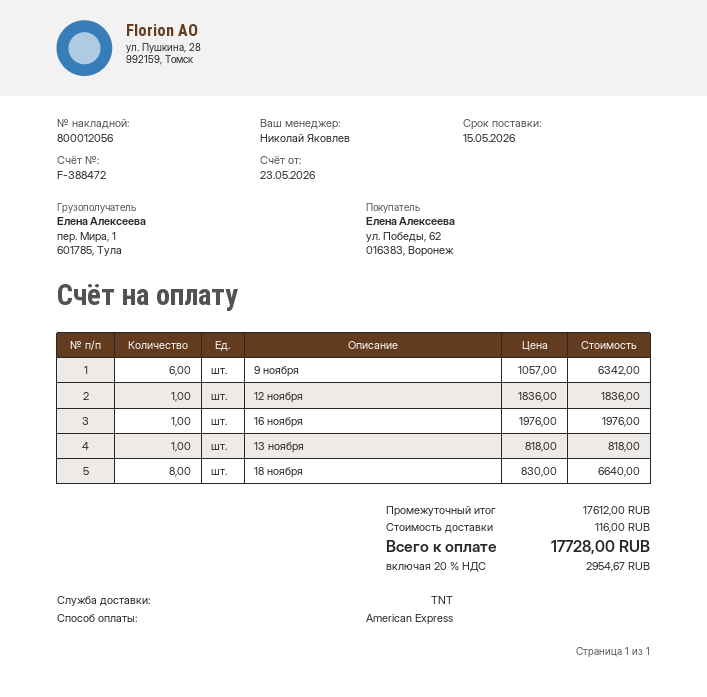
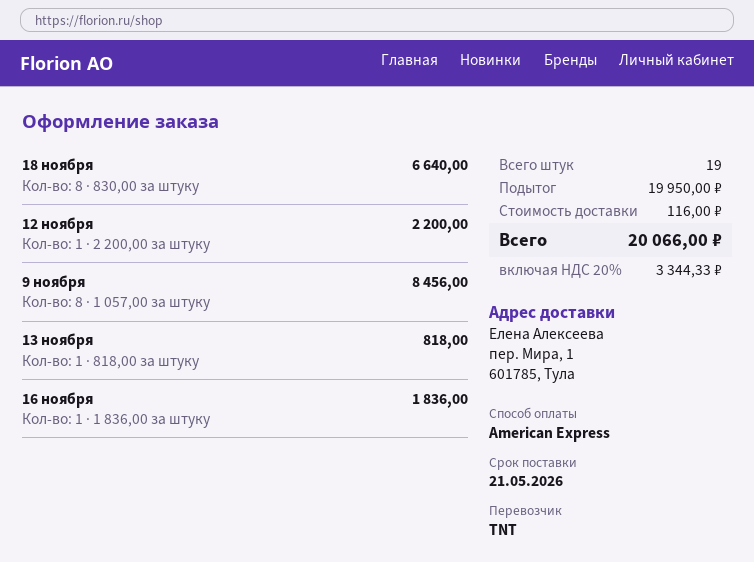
delivery date: 2026-05-15 -> 2026-05-21
9 ноября: 6 x 1057.00 = 6342.00 -> 8 x 1057.00 = 8456.00
12 ноября: 1 x 1836.00 = 1836.00 -> 1 x 2200.00 = 2200.00
16 ноября: 1 x 1976.00 = 1976.00 -> 1 x 1836.00 = 1836.00
subtotal: 17612.00 -> 19950.00
tax: 20% = 2954.67 -> 20% = 3344.33
total: 17728.00 -> 20066.00

